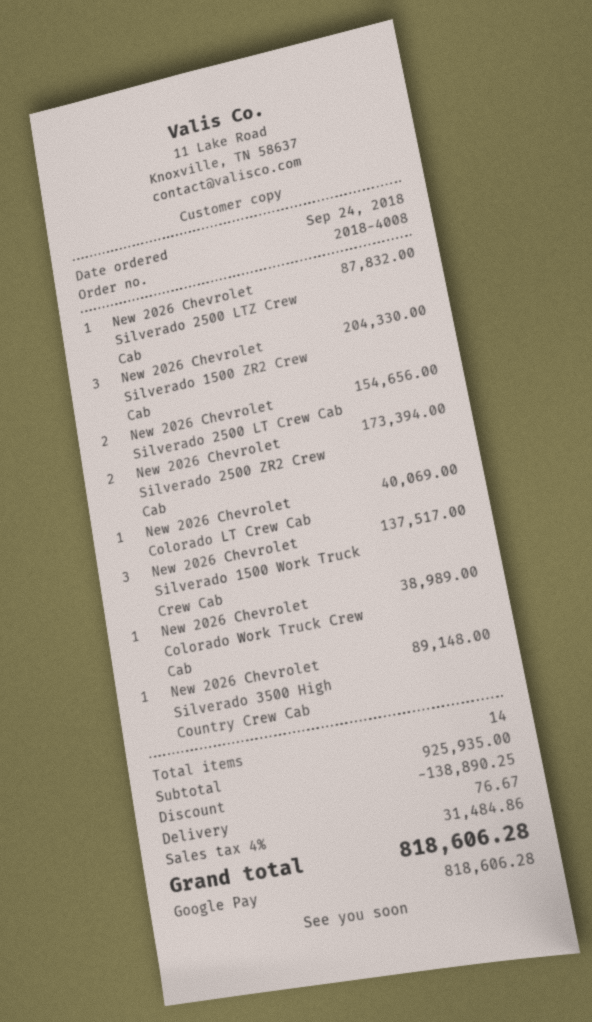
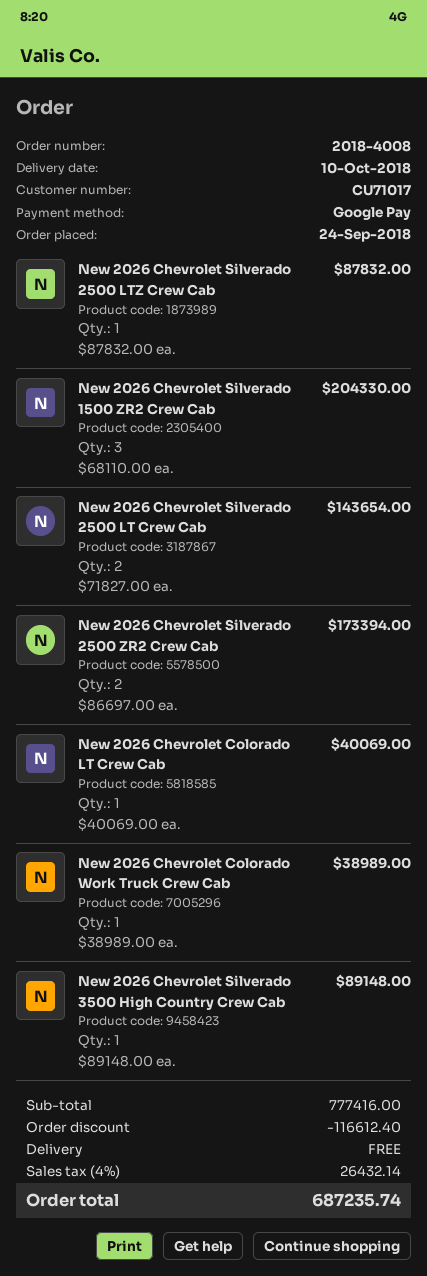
New 2026 Chevrolet Silverado 2500 LT Crew Cab: 2 for 154656.00 -> 2 for 143654.00
New 2026 Chevrolet Silverado 1500 Work Truck Crew Cab: 3 for 137517.00 -> none
subtotal: 925935.00 -> 777416.00
discount: 138890.25 -> 116612.40
shipping: 76.67 -> 0.00
tax: 4% = 31484.86 -> 4% = 26432.14
total: 818606.28 -> 687235.74

